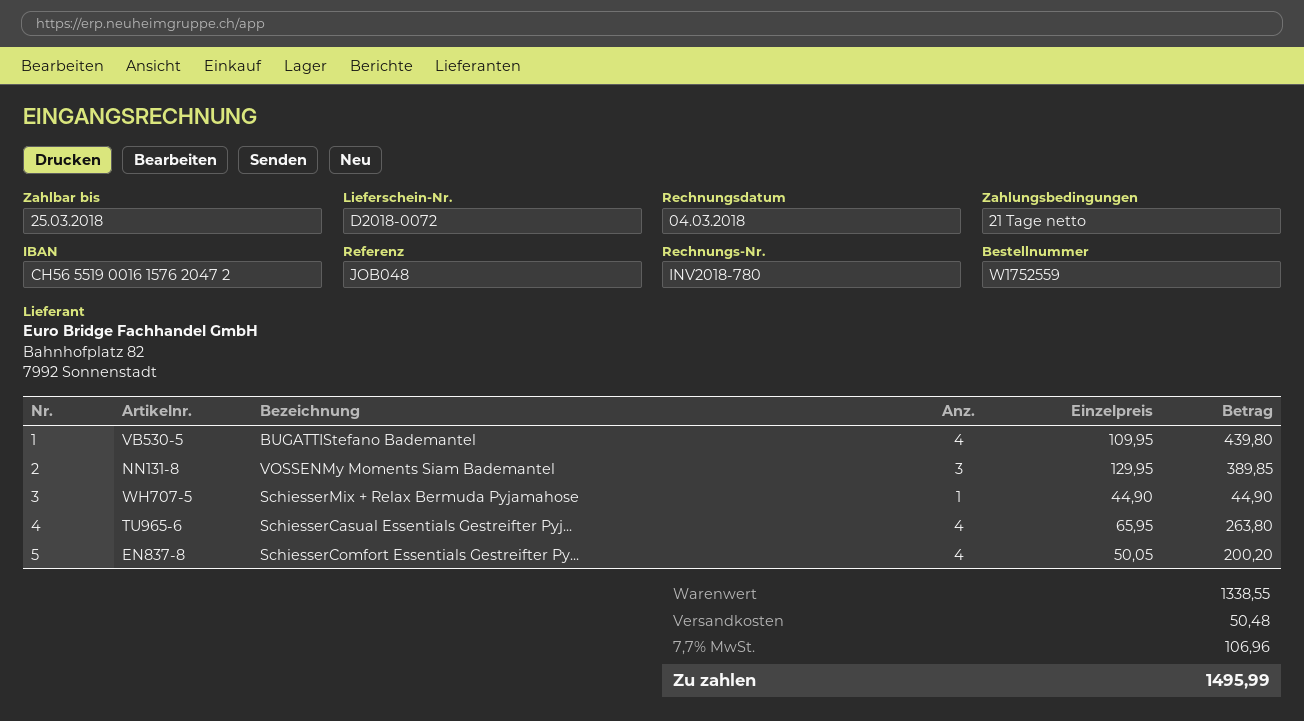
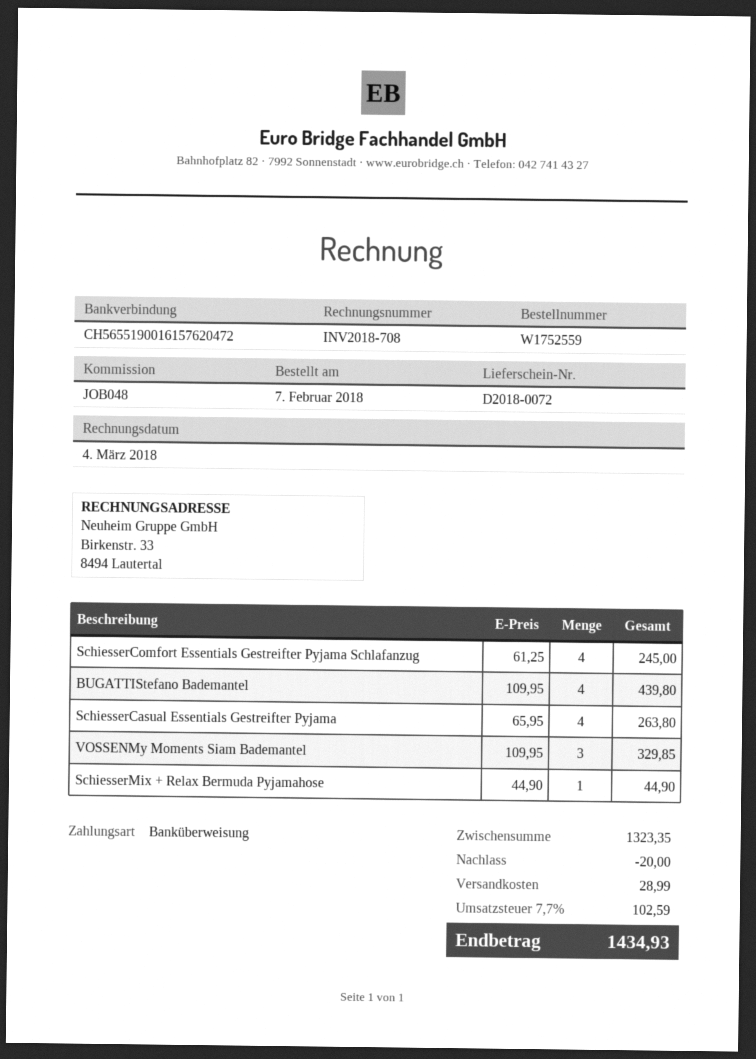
invoice number: INV2018-780 -> INV2018-708
VOSSENMy Moments Siam Bademantel: 3 x 129.95 = 389.85 -> 3 x 109.95 = 329.85
SchiesserComfort Essentials Gestreifter Py...: 4 x 50.05 = 200.20 -> 4 x 61.25 = 245.00
subtotal: 1338.55 -> 1323.35
discount: none -> 20.00
shipping: 50.48 -> 28.99
tax: 7.7% = 106.96 -> 7.7% = 102.59
total: 1495.99 -> 1434.93

